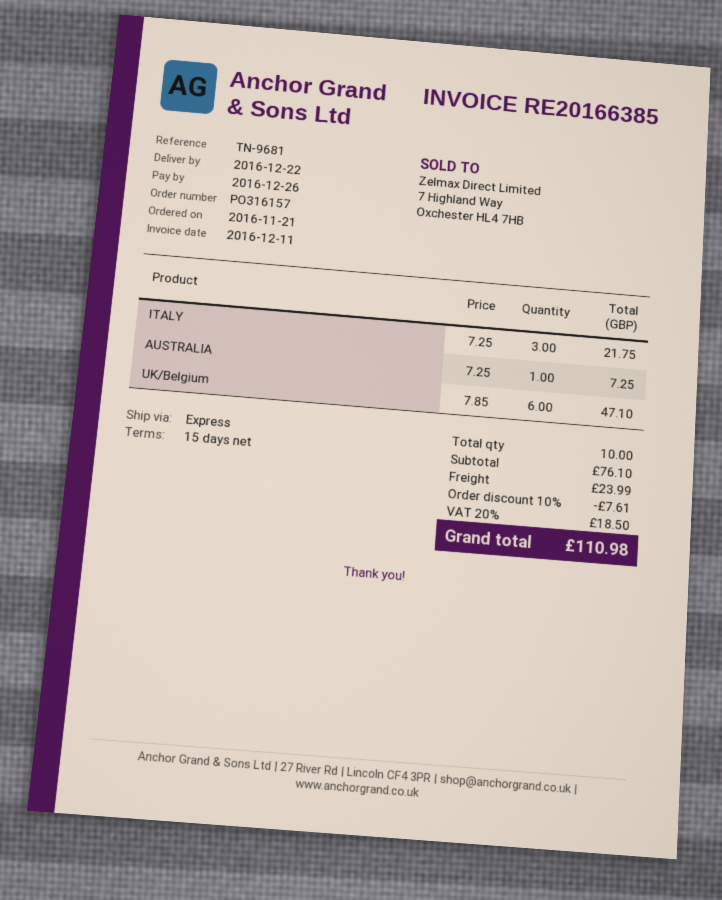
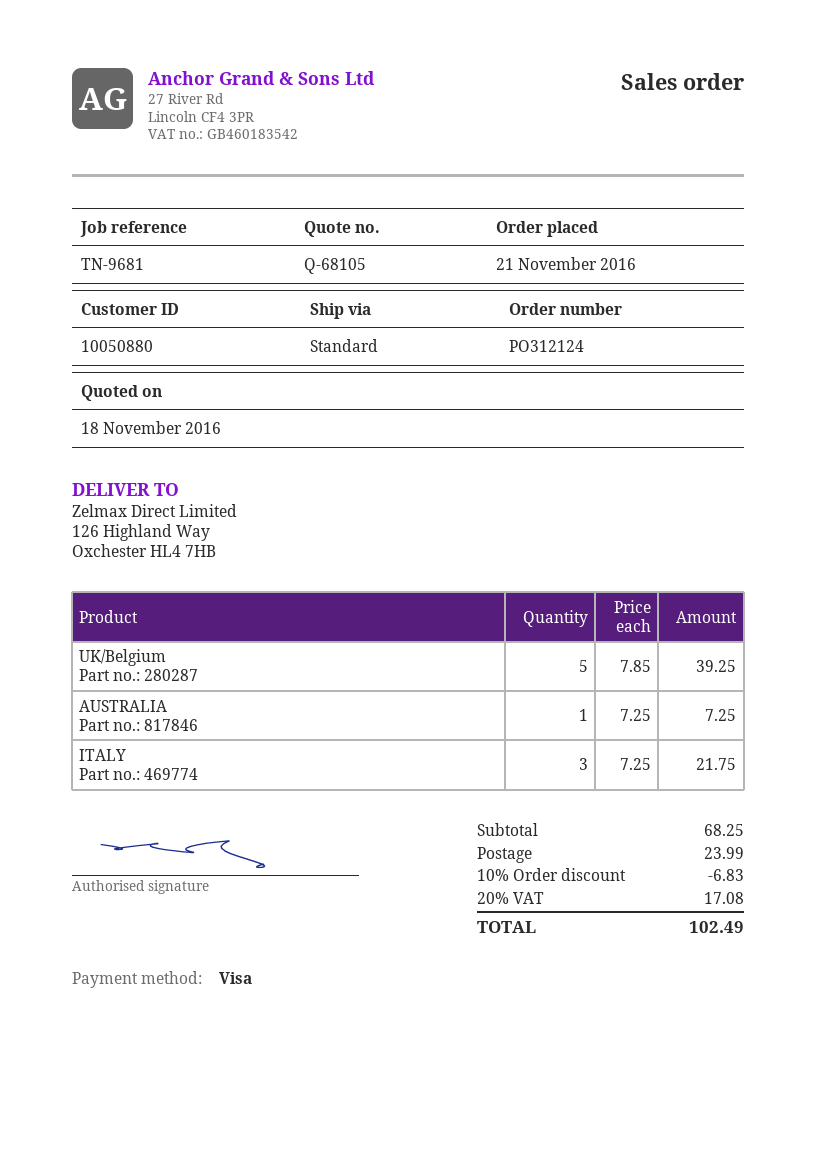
order number: PO316157 -> PO312124
shipping method: express -> standard
UK/Belgium: 6 x 7.85 = 47.10 -> 5 x 7.85 = 39.25
subtotal: 76.10 -> 68.25
discount: 10% = 7.61 -> 10% = 6.83
tax: 20% = 18.50 -> 20% = 17.08
total: 110.98 -> 102.49

